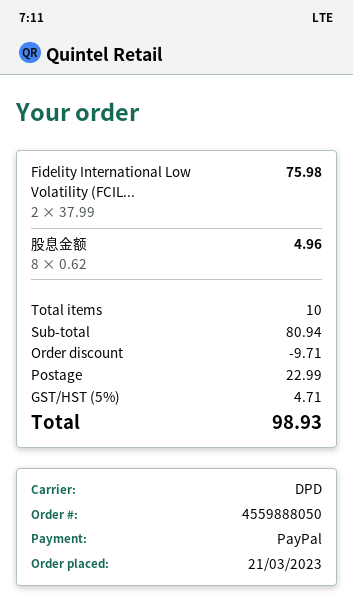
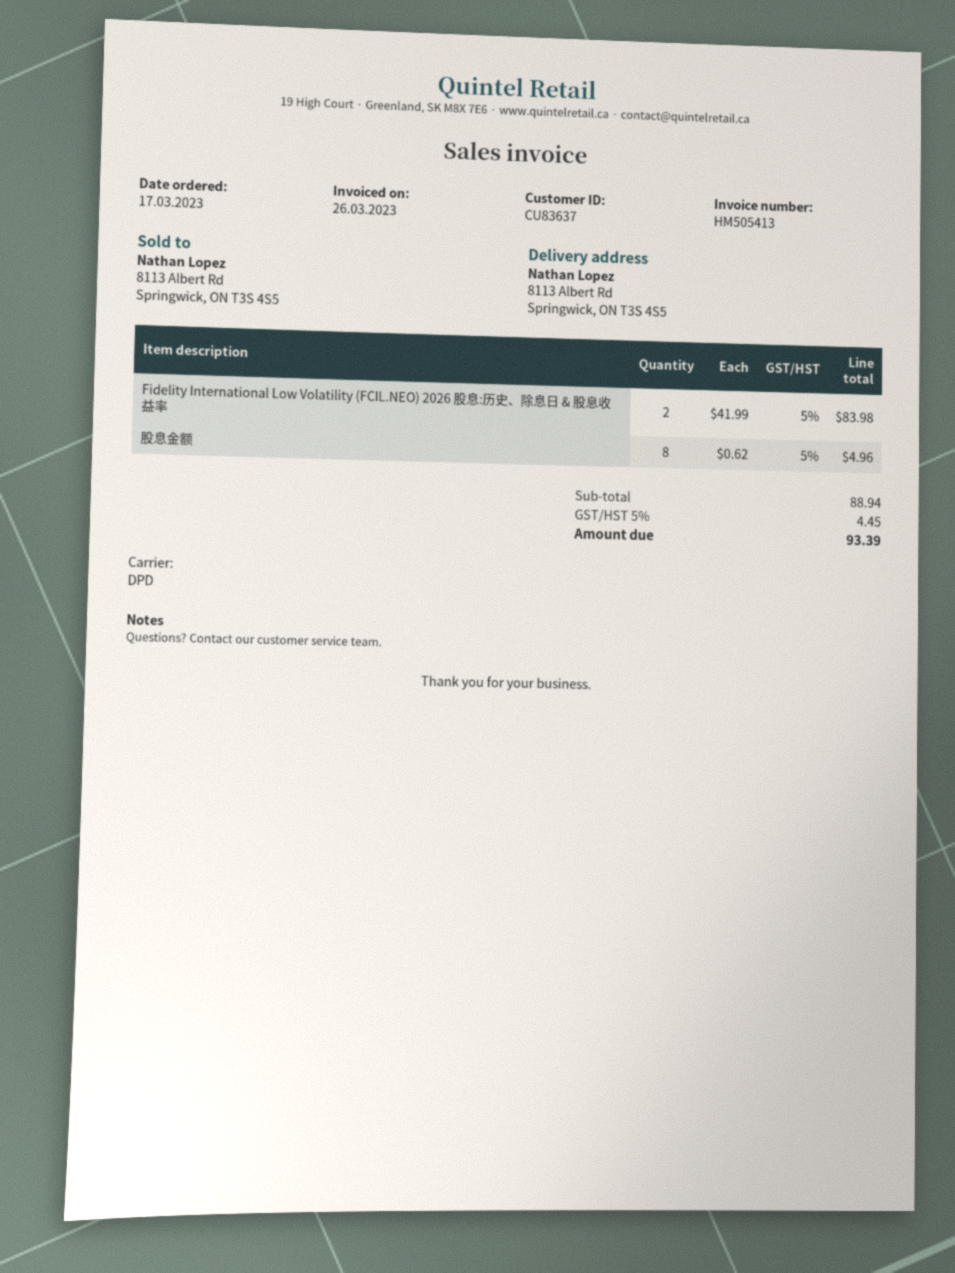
order date: 2023-03-21 -> 2023-03-17
Fidelity International Low Volatility (FCIL...: 2 x 37.99 = 75.98 -> 2 x 41.99 = 83.98
subtotal: 80.94 -> 88.94
discount: 9.71 -> none
shipping: 22.99 -> none
tax: 5% = 4.71 -> 5% = 4.45
total: 98.93 -> 93.39

